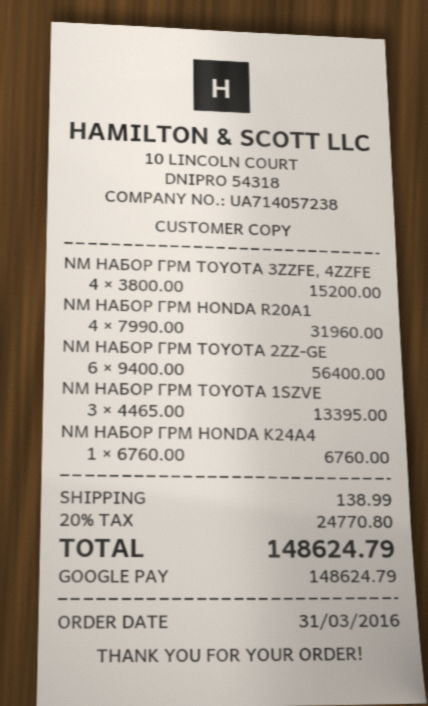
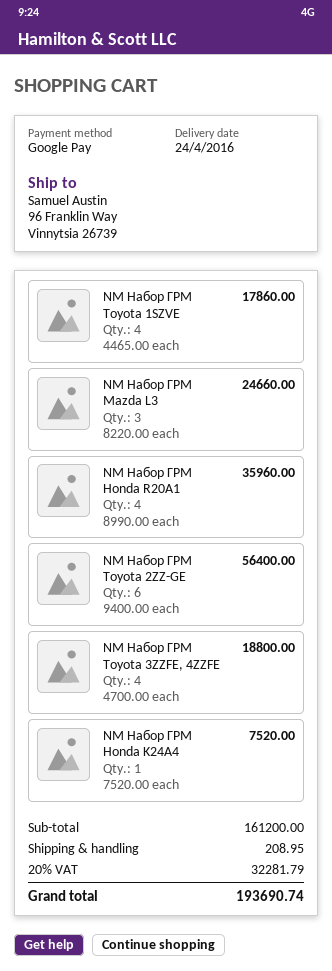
NM НАБОР ГРМ TOYOTA 3ZZFE, 4ZZFE: 4 x 3800.00 = 15200.00 -> 4 x 4700.00 = 18800.00
NM НАБОР ГРМ HONDA R20A1: 4 x 7990.00 = 31960.00 -> 4 x 8990.00 = 35960.00
NM НАБОР ГРМ TOYOTA 1SZVE: 3 x 4465.00 = 13395.00 -> 4 x 4465.00 = 17860.00
NM НАБОР ГРМ HONDA K24A4: 1 x 6760.00 = 6760.00 -> 1 x 7520.00 = 7520.00
NM Набор ГРМ Mazda L3: none -> 3 x 8220.00 = 24660.00
shipping: 138.99 -> 208.95
tax: 20% = 24770.80 -> 20% = 32281.79
total: 148624.79 -> 193690.74

